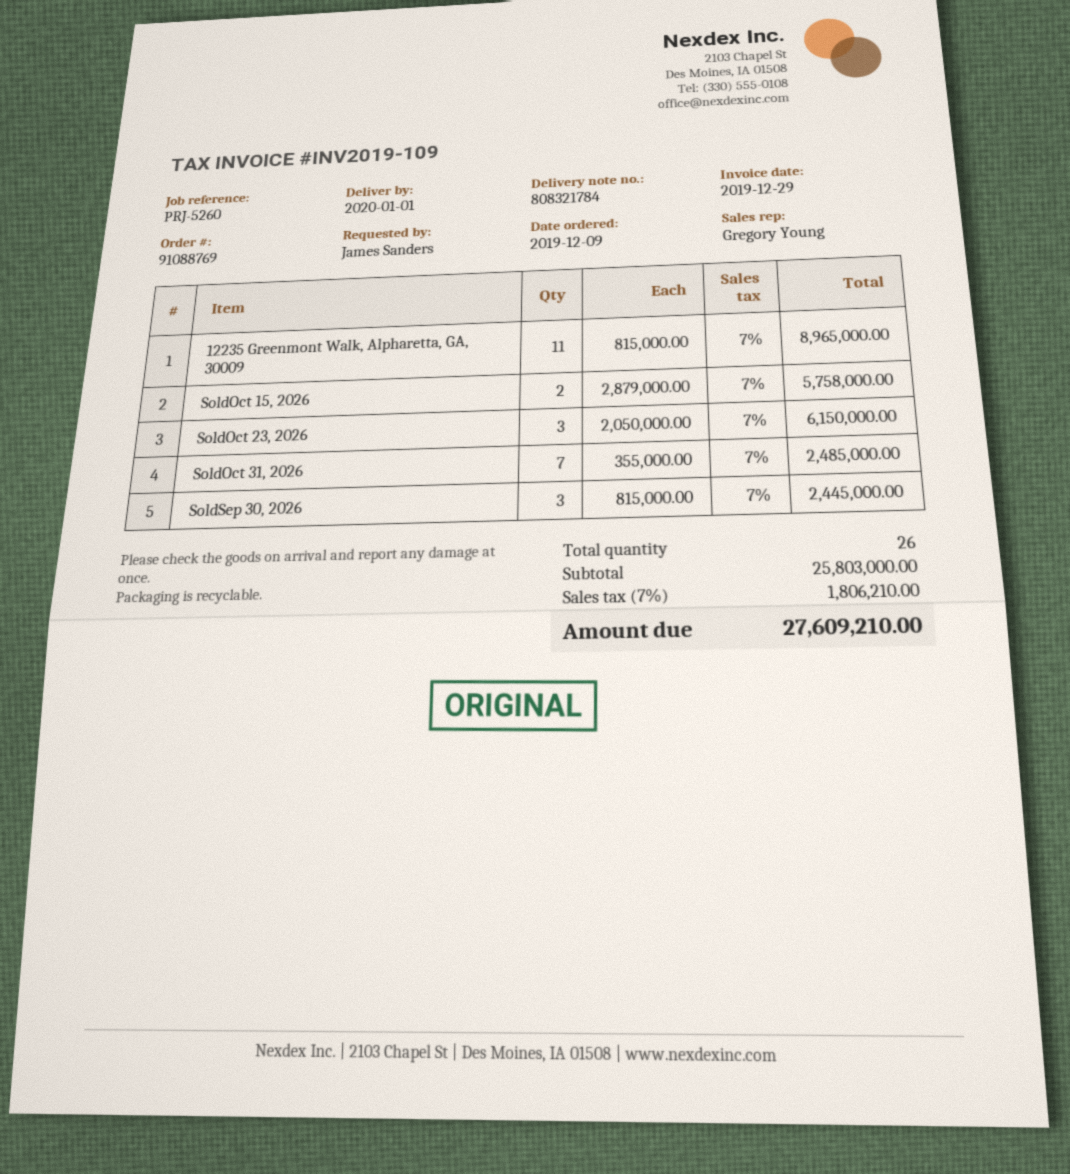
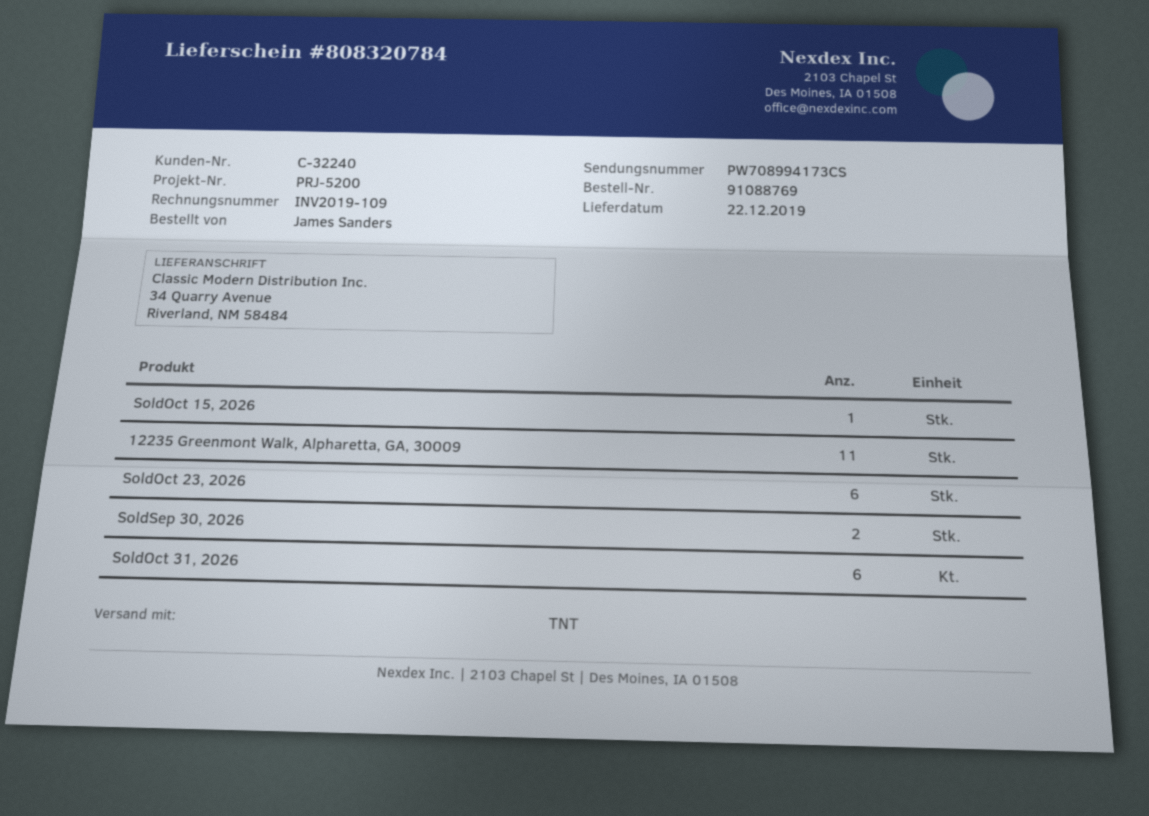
delivery note number: 808321784 -> 808320784
delivery date: 2020-01-01 -> 2019-12-22
reference: PRJ-5260 -> PRJ-5200
SoldOct 15, 2026: 2 -> 1
SoldOct 23, 2026: 3 -> 6
SoldOct 31, 2026: 7 -> 6
SoldSep 30, 2026: 3 -> 2

